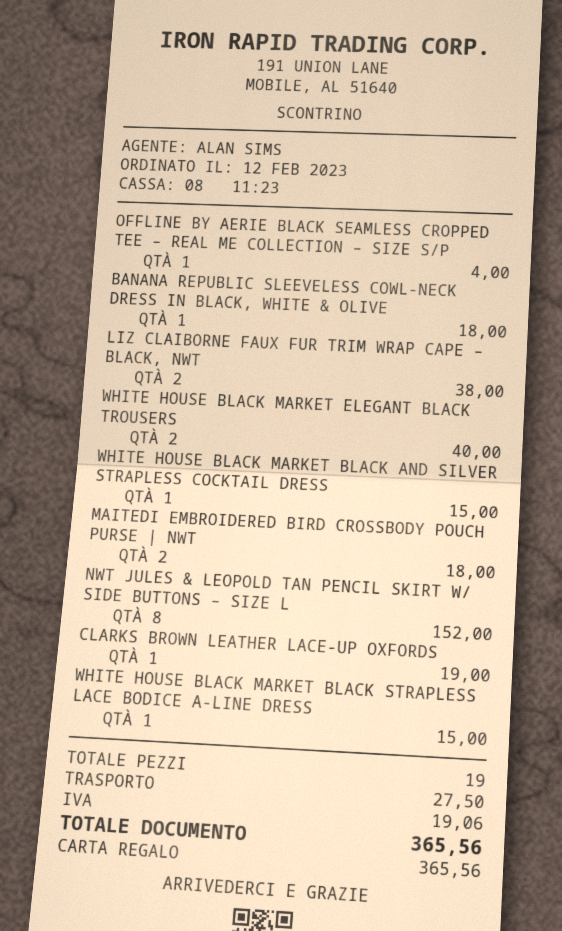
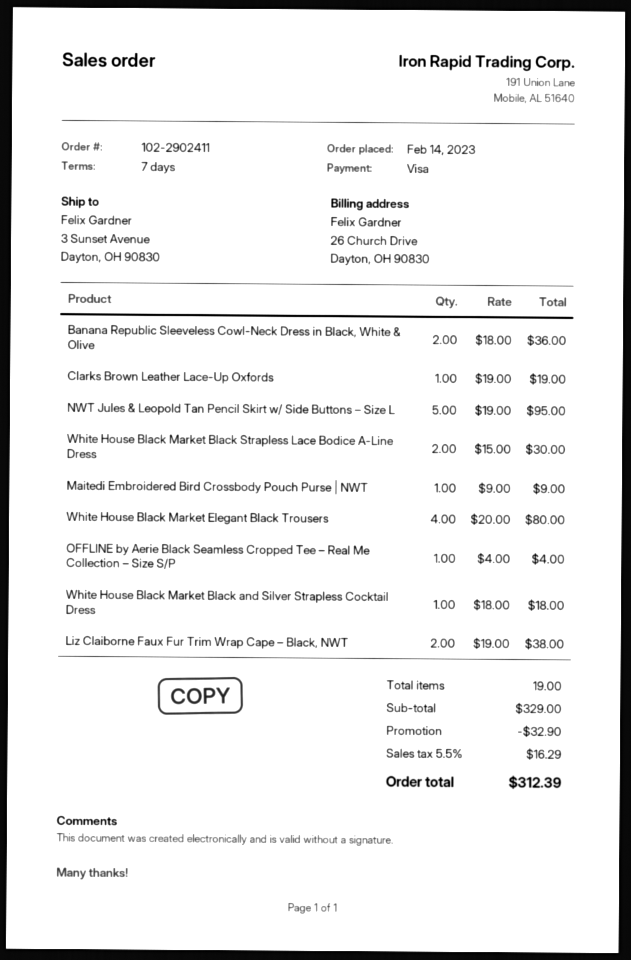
order date: 2023-02-12 -> 2023-02-14
payment method: gift card -> Visa
BANANA REPUBLIC SLEEVELESS COWL-NECK DRESS IN BLACK, WHITE & OLIVE: 1 for 18.00 -> 2 for 36.00
WHITE HOUSE BLACK MARKET ELEGANT BLACK TROUSERS: 2 for 40.00 -> 4 for 80.00
WHITE HOUSE BLACK MARKET BLACK AND SILVER STRAPLESS COCKTAIL DRESS: 1 for 15.00 -> 1 for 18.00
MAITEDI EMBROIDERED BIRD CROSSBODY POUCH PURSE | NWT: 2 for 18.00 -> 1 for 9.00
NWT JULES & LEOPOLD TAN PENCIL SKIRT W/ SIDE BUTTONS – SIZE L: 8 for 152.00 -> 5 for 95.00
WHITE HOUSE BLACK MARKET BLACK STRAPLESS LACE BODICE A-LINE DRESS: 1 for 15.00 -> 2 for 30.00
discount: none -> 32.90
shipping: 27.50 -> none
tax: 19.06 -> 16.29
total: 365.56 -> 312.39

